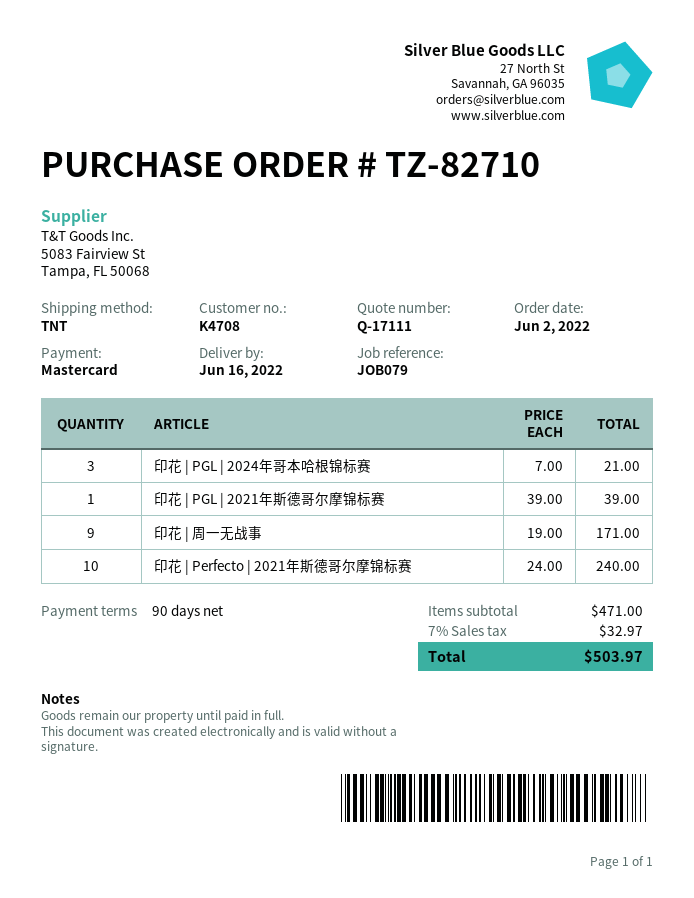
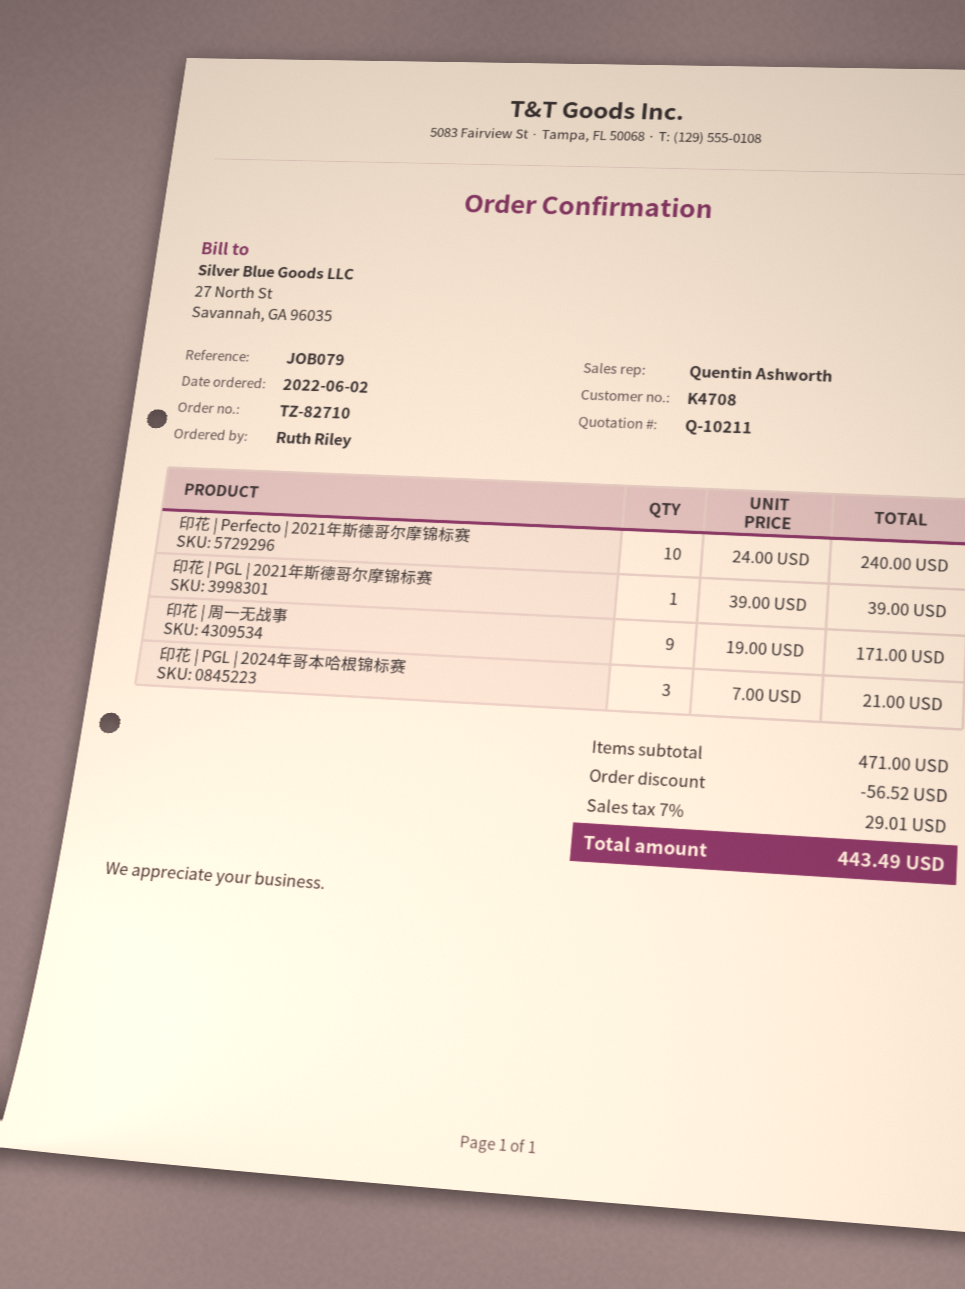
quote number: Q-17111 -> Q-10211
discount: none -> 56.52
tax: 7% = 32.97 -> 7% = 29.01
total: 503.97 -> 443.49

